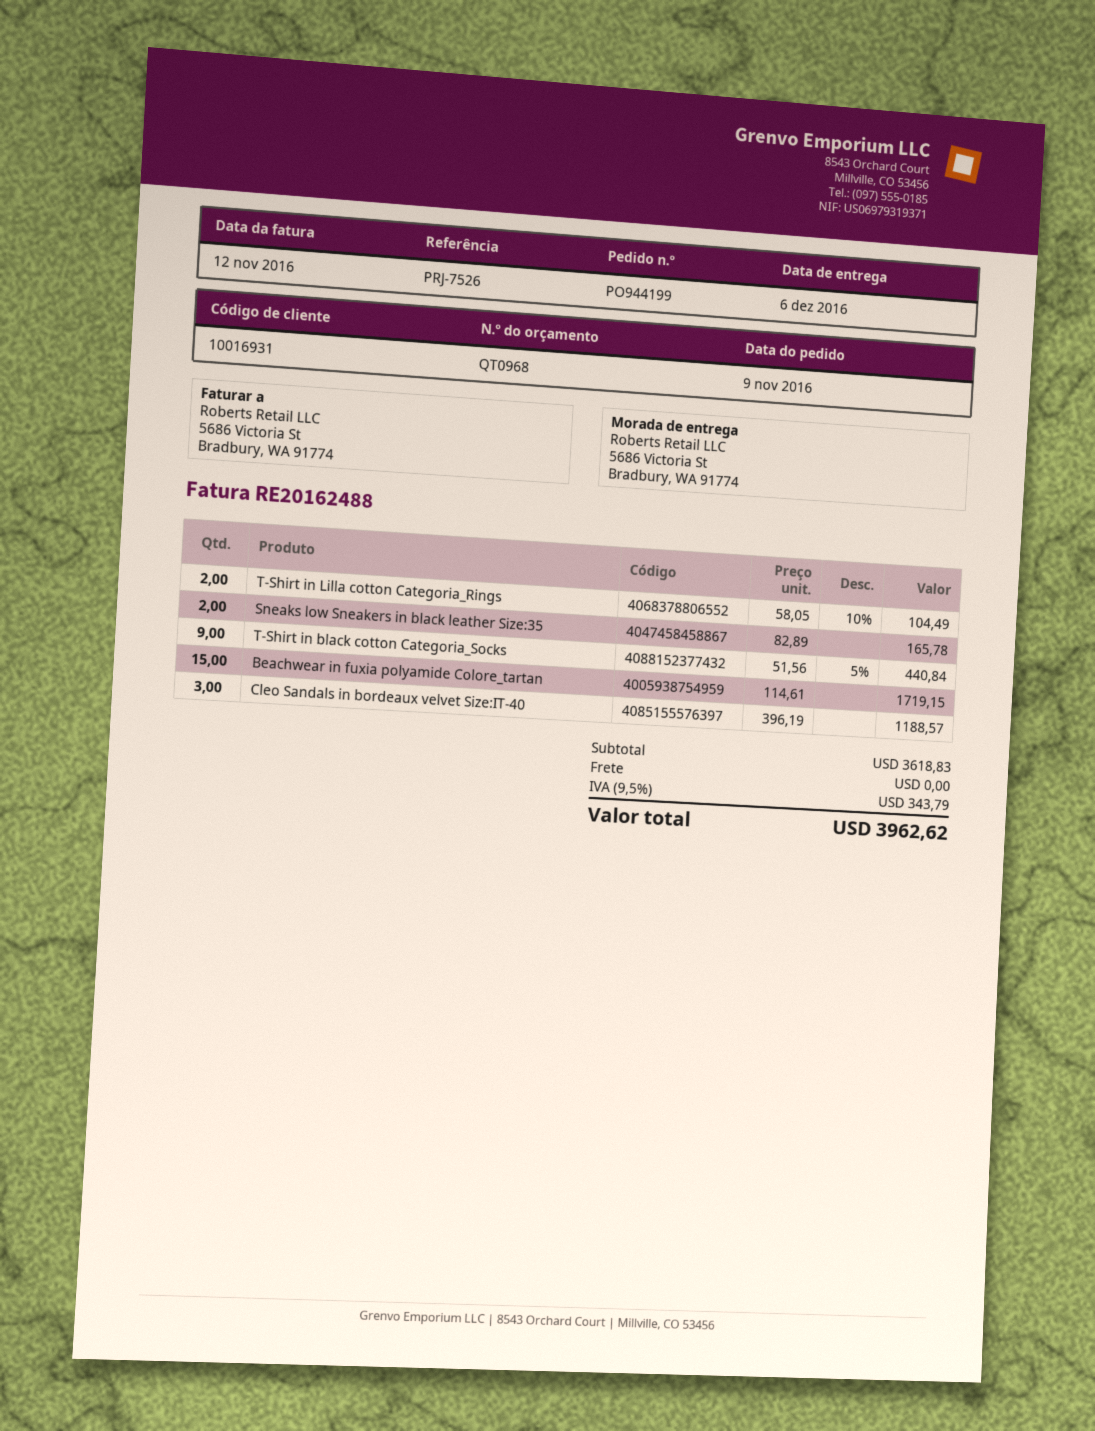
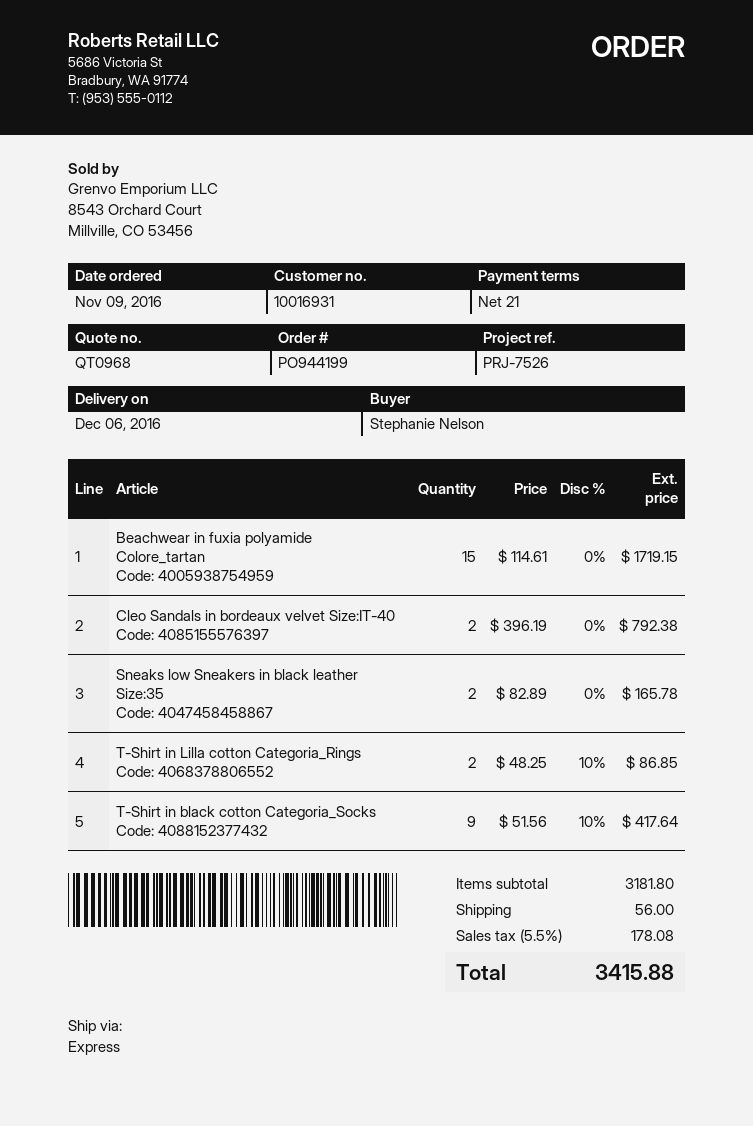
T-Shirt in Lilla cotton Categoria_Rings: 2 x 58.05 - 10% = 104.49 -> 2 x 48.25 - 10% = 86.85
T-Shirt in black cotton Categoria_Socks: 9 x 51.56 - 5% = 440.84 -> 9 x 51.56 - 10% = 417.64
Cleo Sandals in bordeaux velvet Size:IT-40: 3 x 396.19 = 1188.57 -> 2 x 396.19 = 792.38
subtotal: 3618.83 -> 3181.80
shipping: 0.00 -> 56.00
tax: 9.5% = 343.79 -> 5.5% = 178.08
total: 3962.62 -> 3415.88

